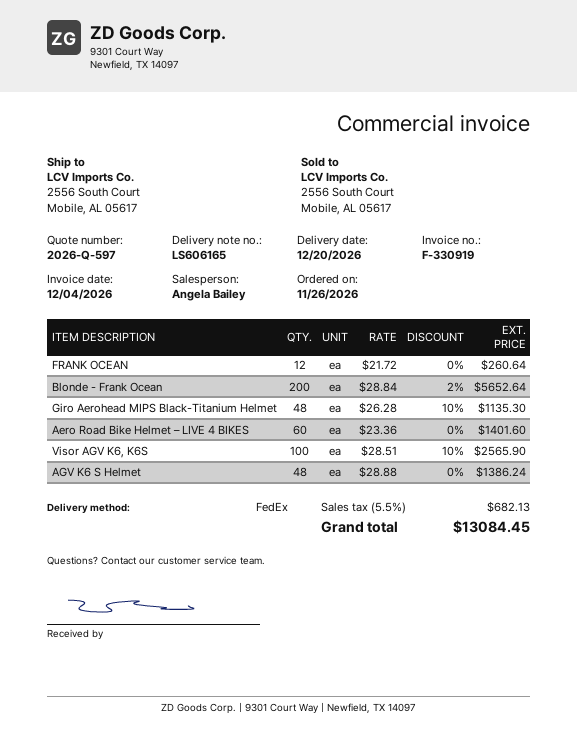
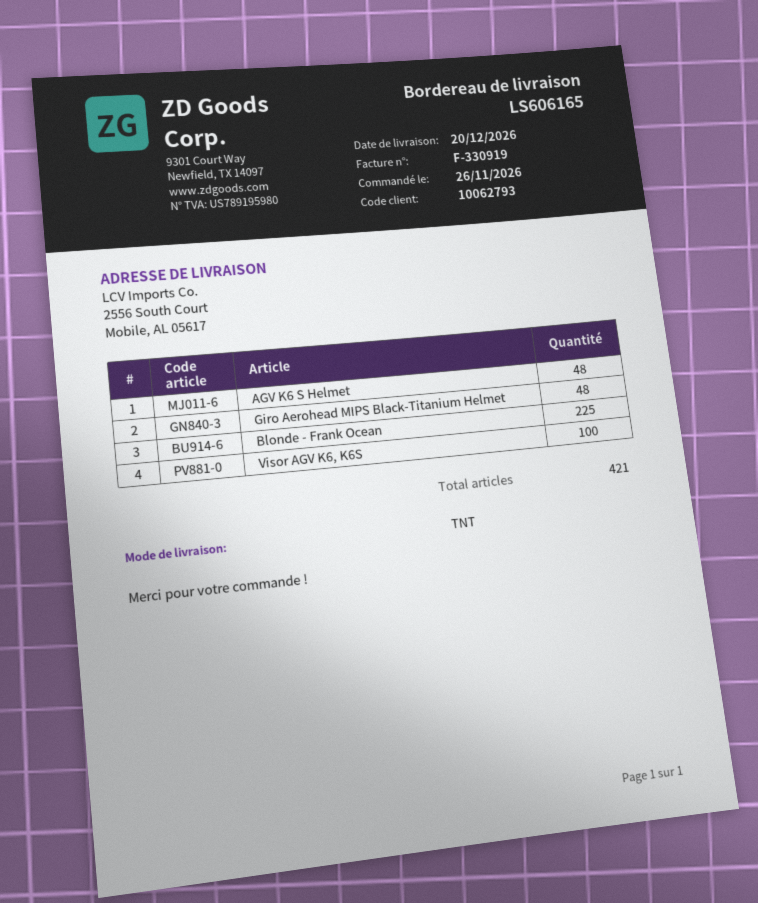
shipping method: FedEx -> TNT
FRANK OCEAN: 12 -> none
Blonde - Frank Ocean: 200 -> 225
Aero Road Bike Helmet – LIVE 4 BIKES: 60 -> none

